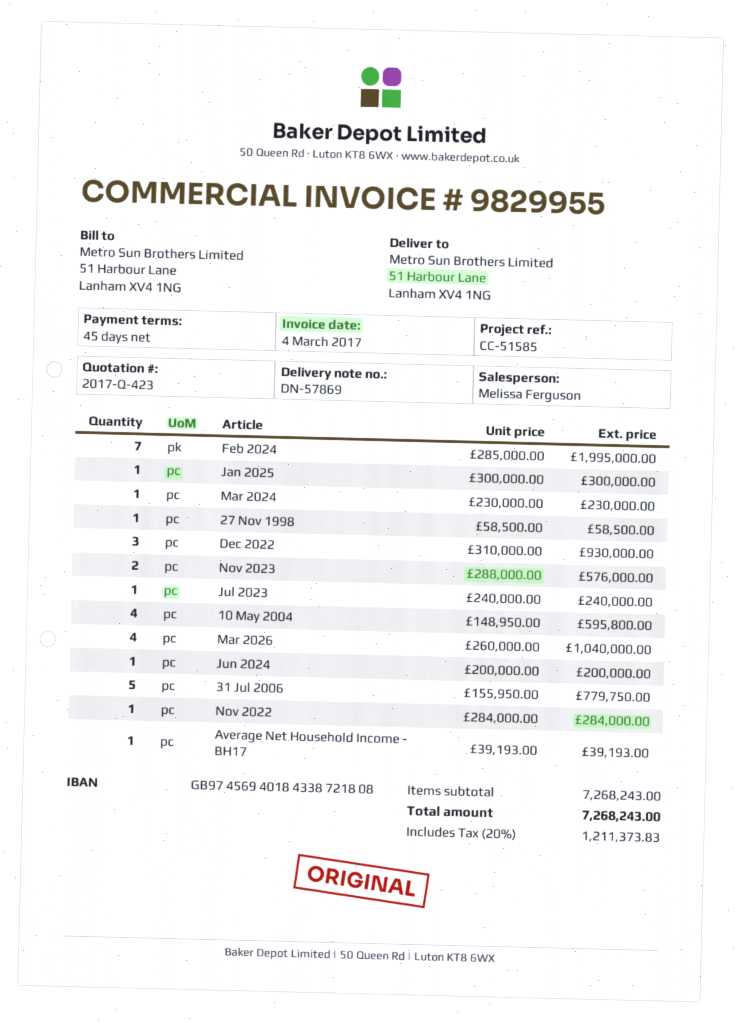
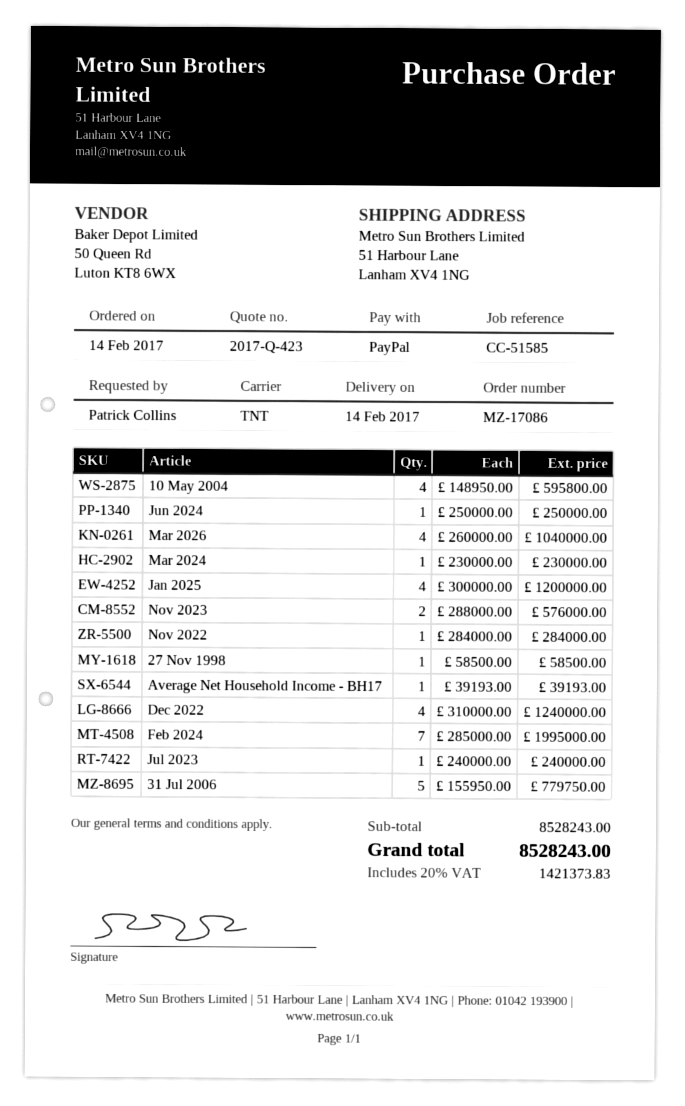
Jan 2025: 1 x 300000.00 = 300000.00 -> 4 x 300000.00 = 1200000.00
Dec 2022: 3 x 310000.00 = 930000.00 -> 4 x 310000.00 = 1240000.00
Jun 2024: 1 x 200000.00 = 200000.00 -> 1 x 250000.00 = 250000.00
subtotal: 7268243.00 -> 8528243.00
tax: 20% = 1211373.83 -> 20% = 1421373.83
total: 7268243.00 -> 8528243.00

